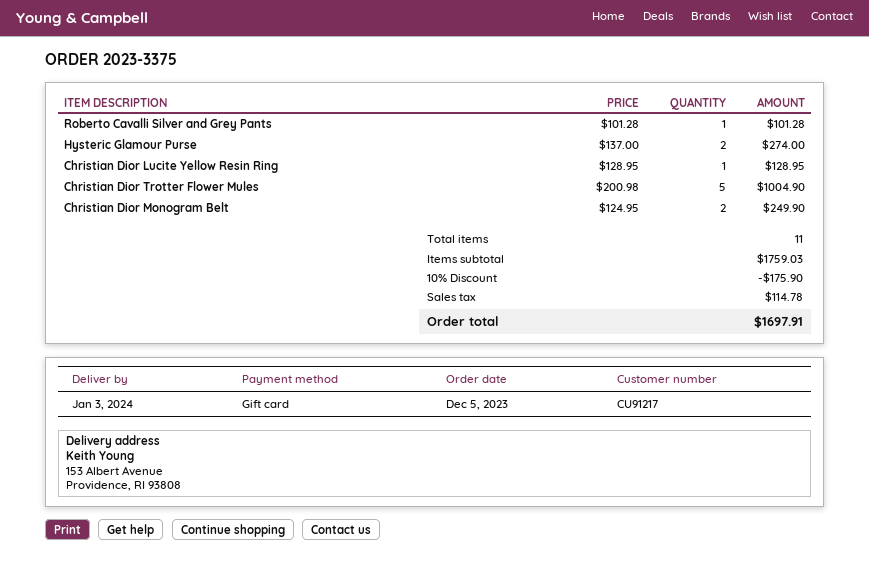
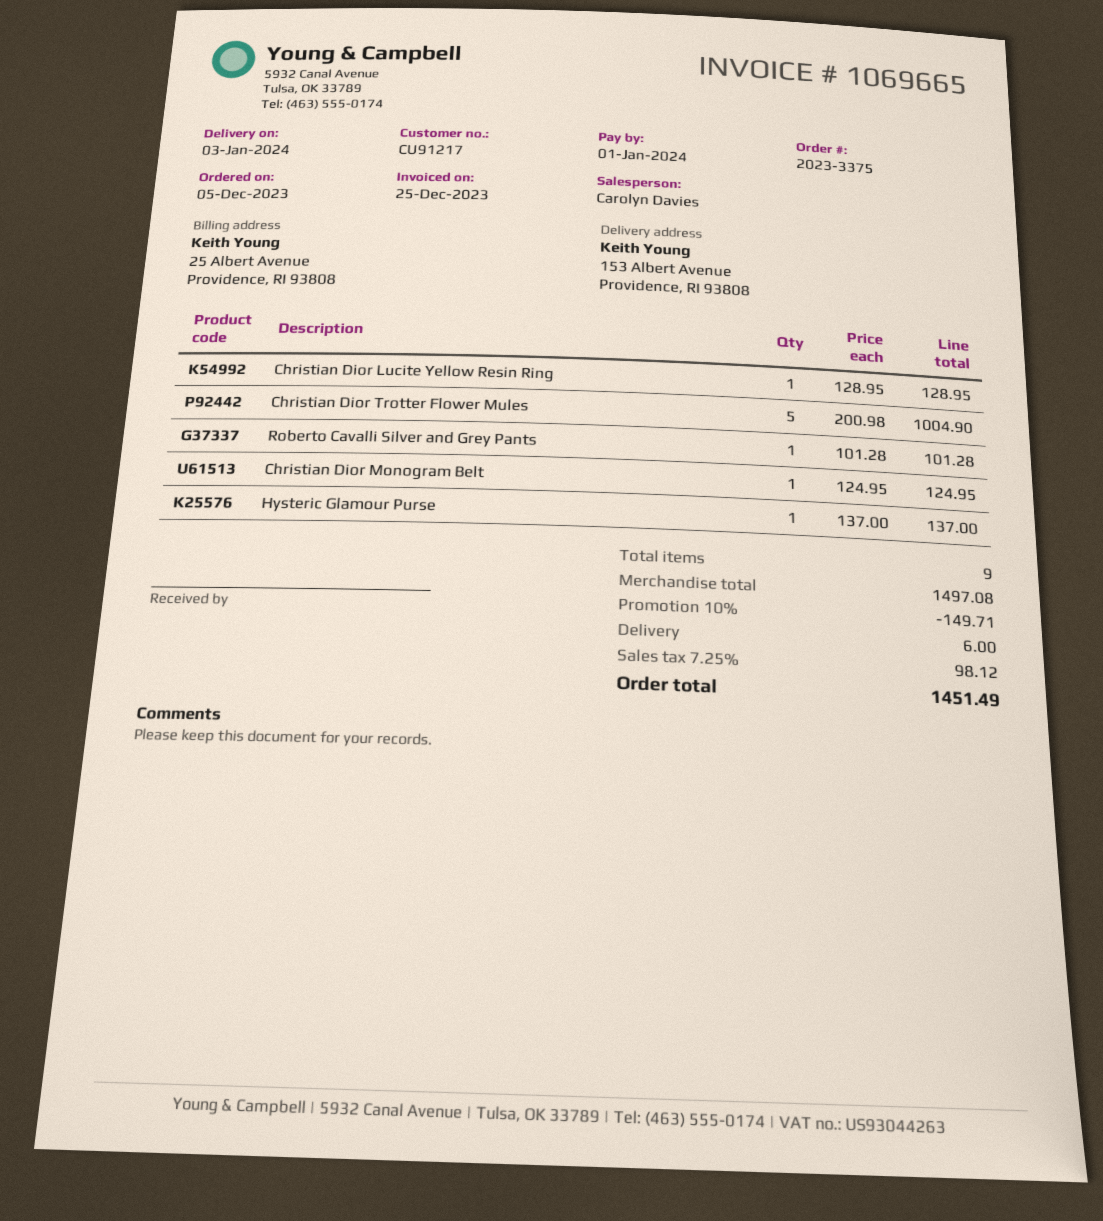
Hysteric Glamour Purse: 2 x 137.00 = 274.00 -> 1 x 137.00 = 137.00
Christian Dior Monogram Belt: 2 x 124.95 = 249.90 -> 1 x 124.95 = 124.95
total quantity: 11 -> 9
subtotal: 1759.03 -> 1497.08
discount: 10% = 175.90 -> 10% = 149.71
shipping: none -> 6.00
tax: 114.78 -> 98.12
total: 1697.91 -> 1451.49

